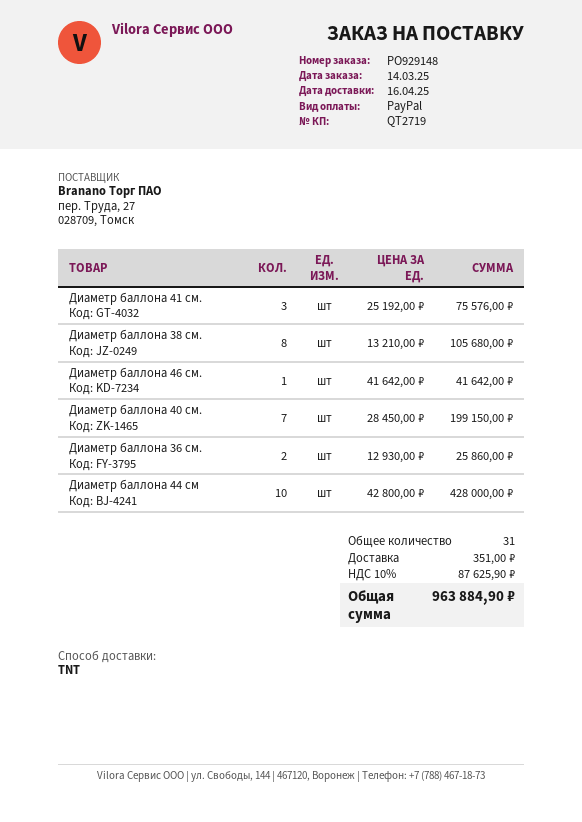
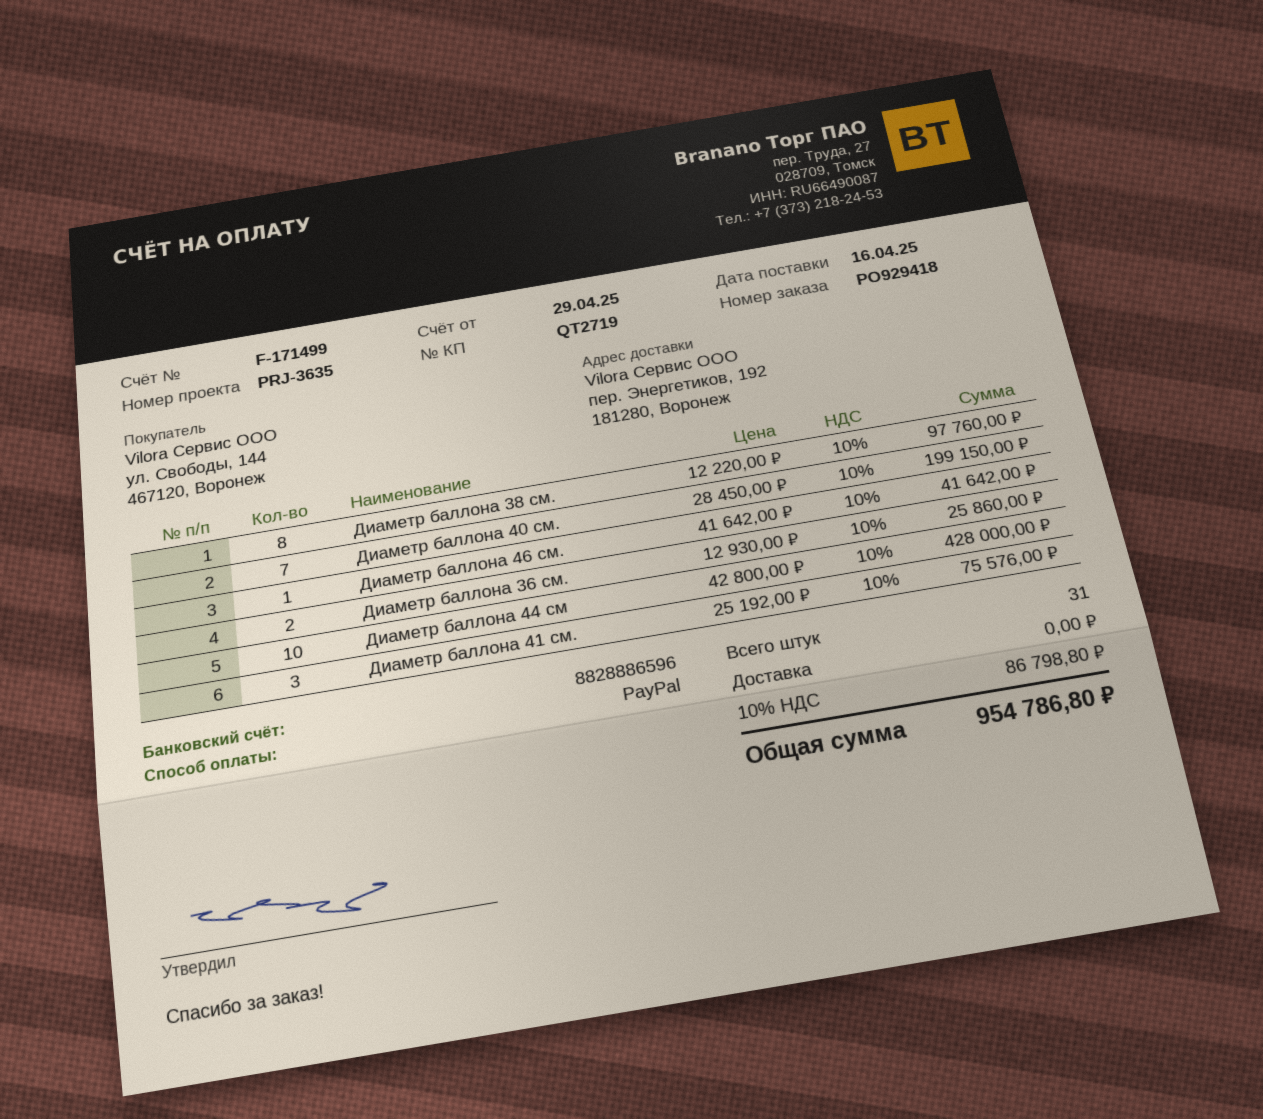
order number: PO929148 -> PO929418
Диаметр баллона 38 см.: 8 x 13210.00 = 105680.00 -> 8 x 12220.00 = 97760.00
shipping: 351.00 -> 0.00
tax: 10% = 87625.90 -> 10% = 86798.80
total: 963884.90 -> 954786.80

